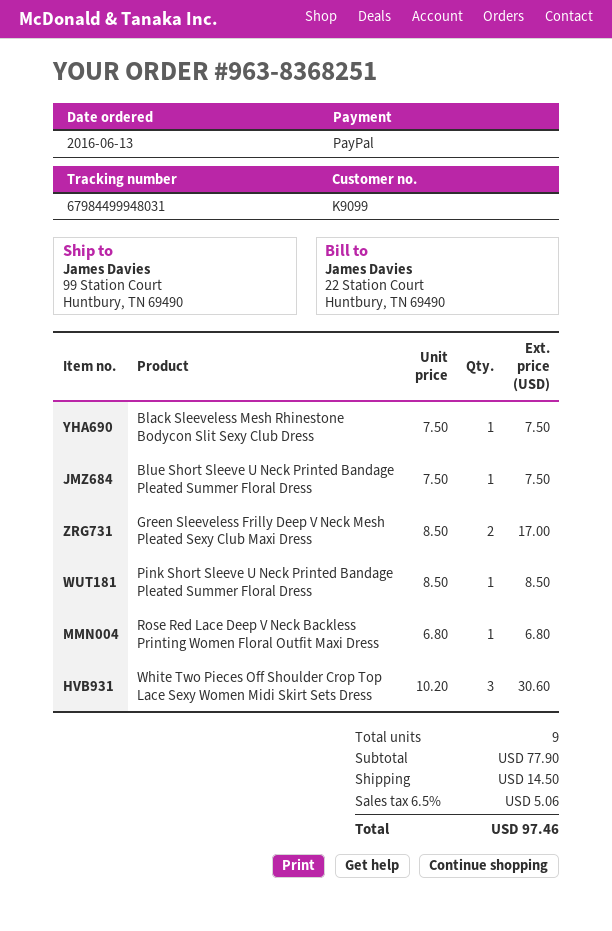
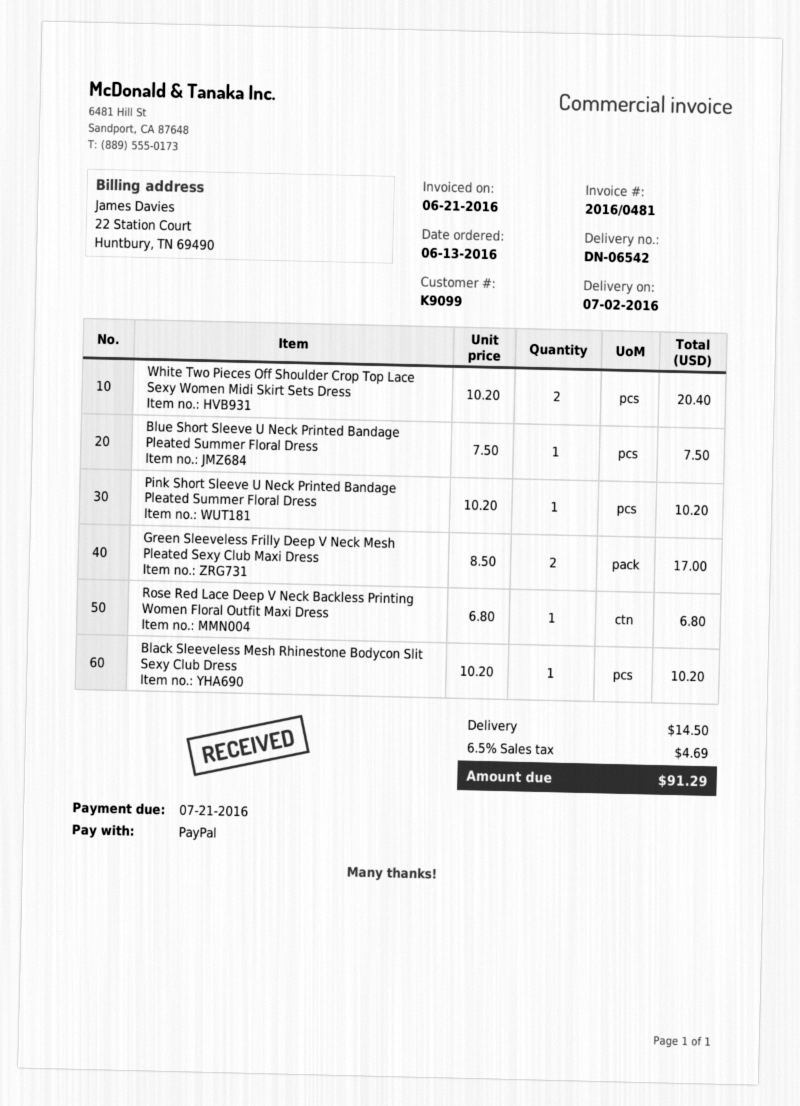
Black Sleeveless Mesh Rhinestone Bodycon Slit Sexy Club Dress: 1 x 7.50 = 7.50 -> 1 x 10.20 = 10.20
Pink Short Sleeve U Neck Printed Bandage Pleated Summer Floral Dress: 1 x 8.50 = 8.50 -> 1 x 10.20 = 10.20
White Two Pieces Off Shoulder Crop Top Lace Sexy Women Midi Skirt Sets Dress: 3 x 10.20 = 30.60 -> 2 x 10.20 = 20.40
tax: 6.5% = 5.06 -> 6.5% = 4.69
total: 97.46 -> 91.29

